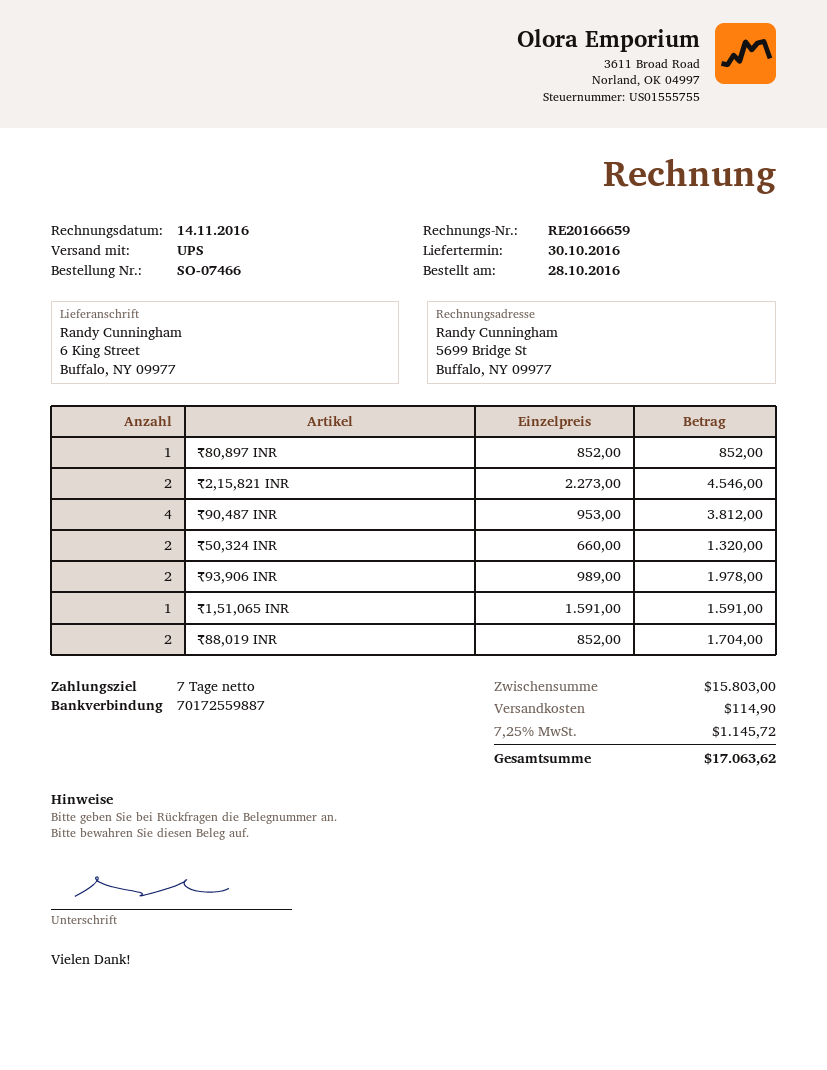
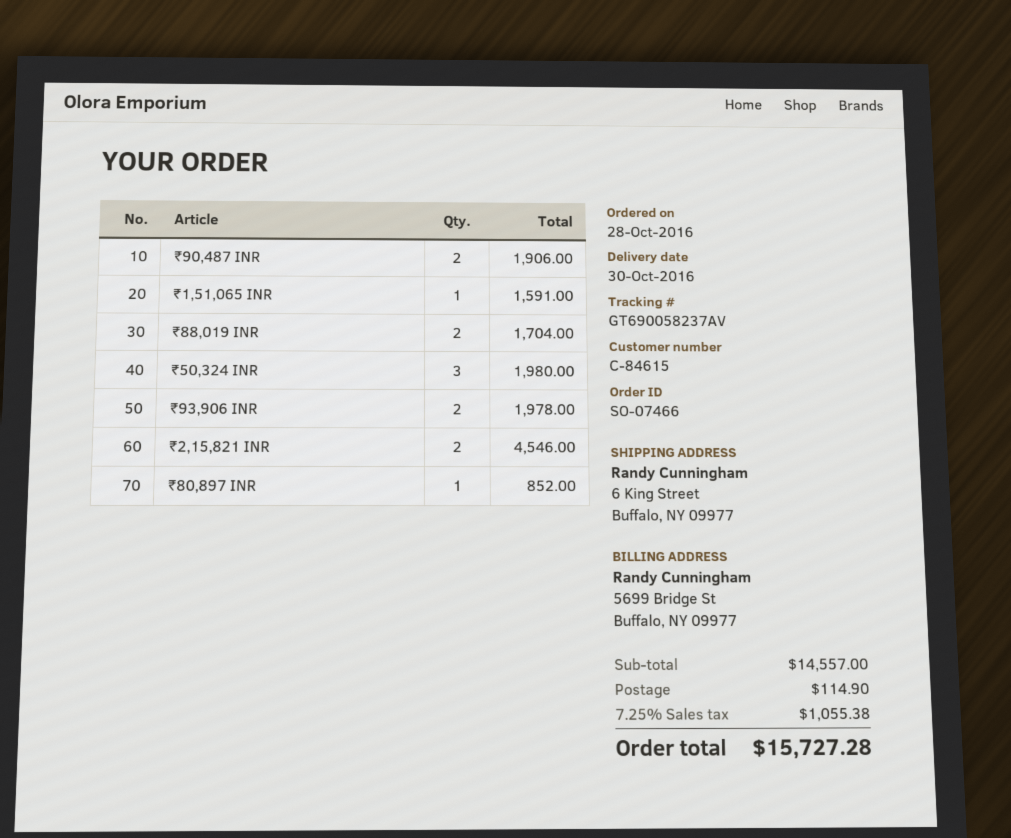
₹90,487 INR: 4 for 3812.00 -> 2 for 1906.00
₹50,324 INR: 2 for 1320.00 -> 3 for 1980.00
subtotal: 15803.00 -> 14557.00
tax: 7.25% = 1145.72 -> 7.25% = 1055.38
total: 17063.62 -> 15727.28

